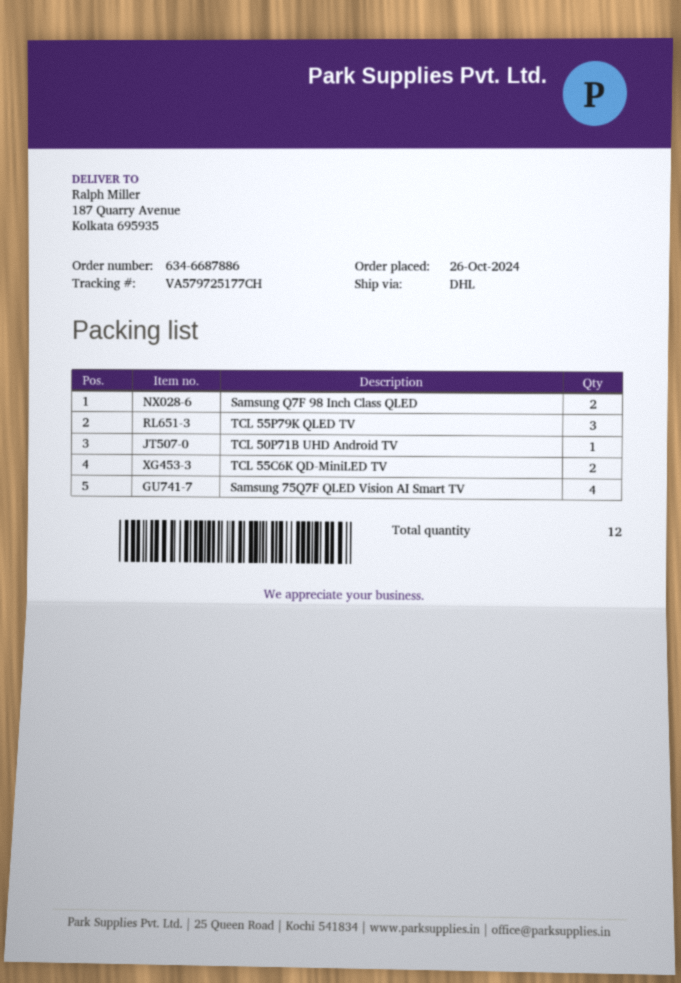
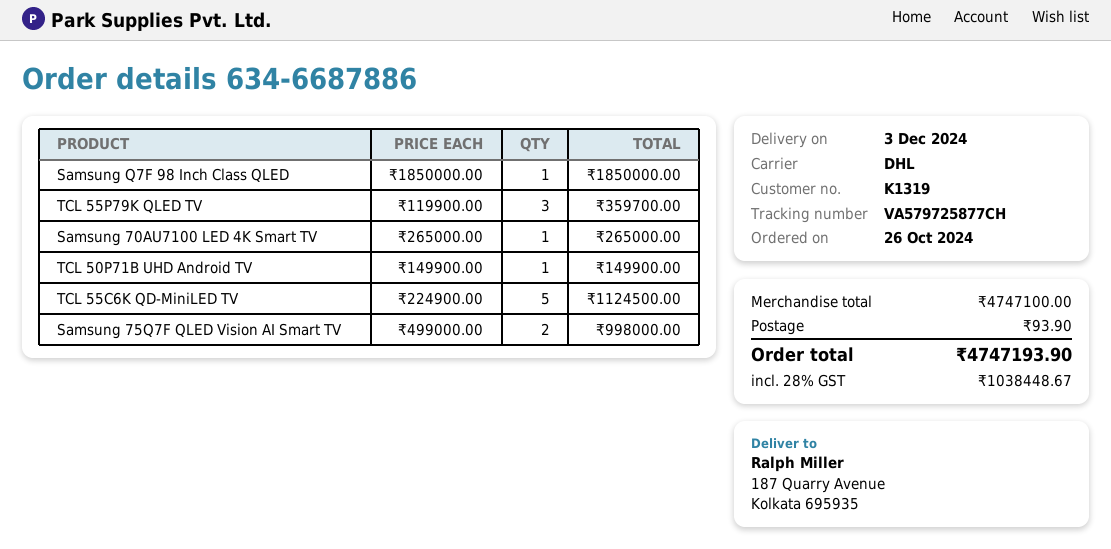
tracking number: VA579725177CH -> VA579725877CH
Samsung Q7F 98 Inch Class QLED: 2 -> 1
TCL 55C6K QD-MiniLED TV: 2 -> 5
Samsung 75Q7F QLED Vision AI Smart TV: 4 -> 2
Samsung 70AU7100 LED 4K Smart TV: none -> 1

